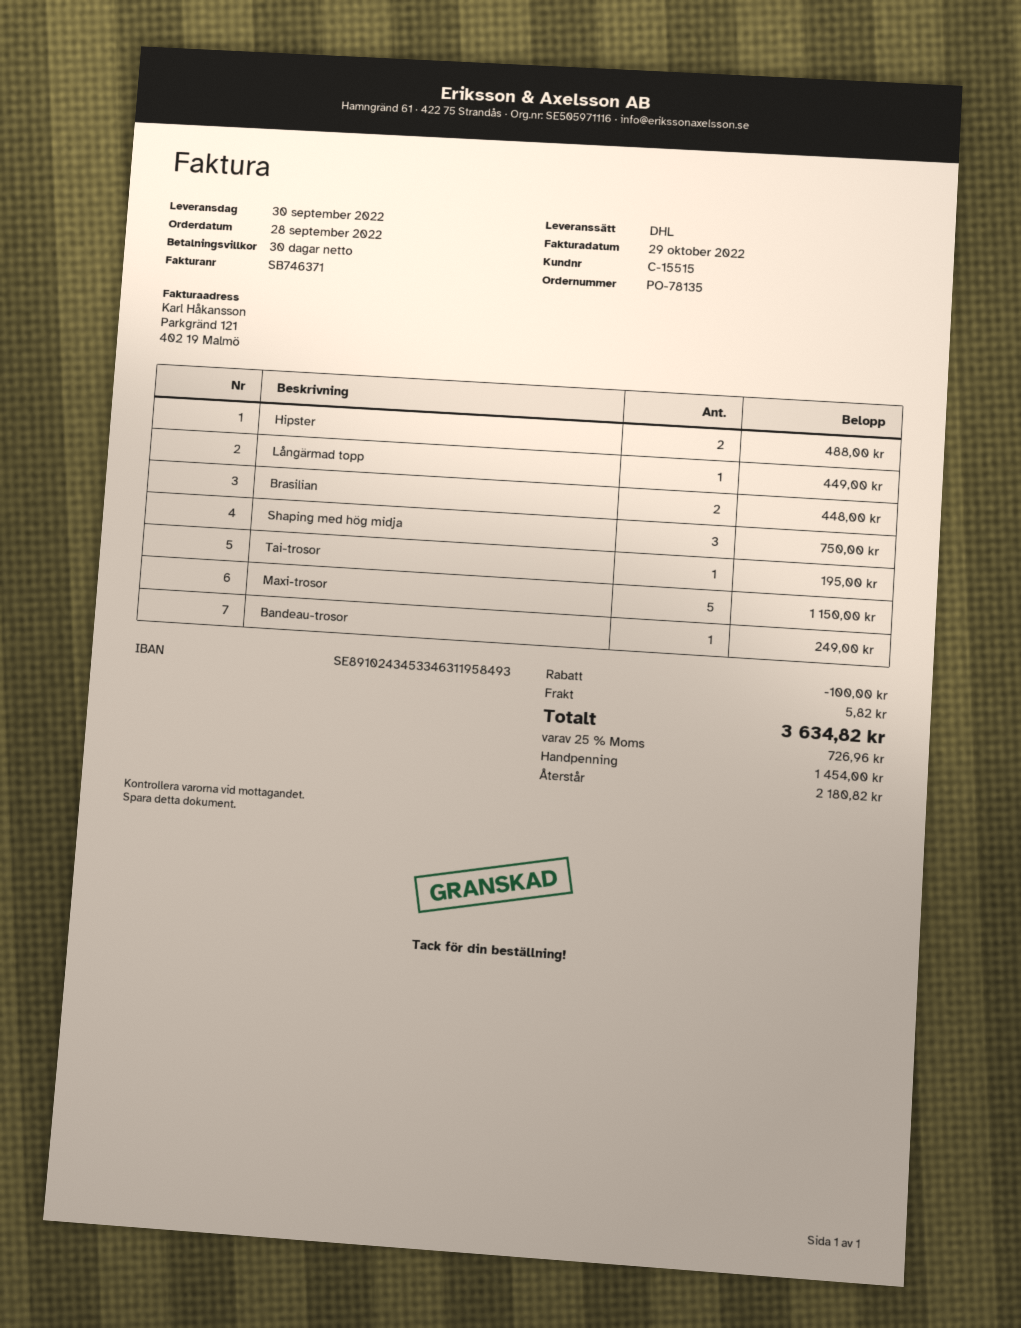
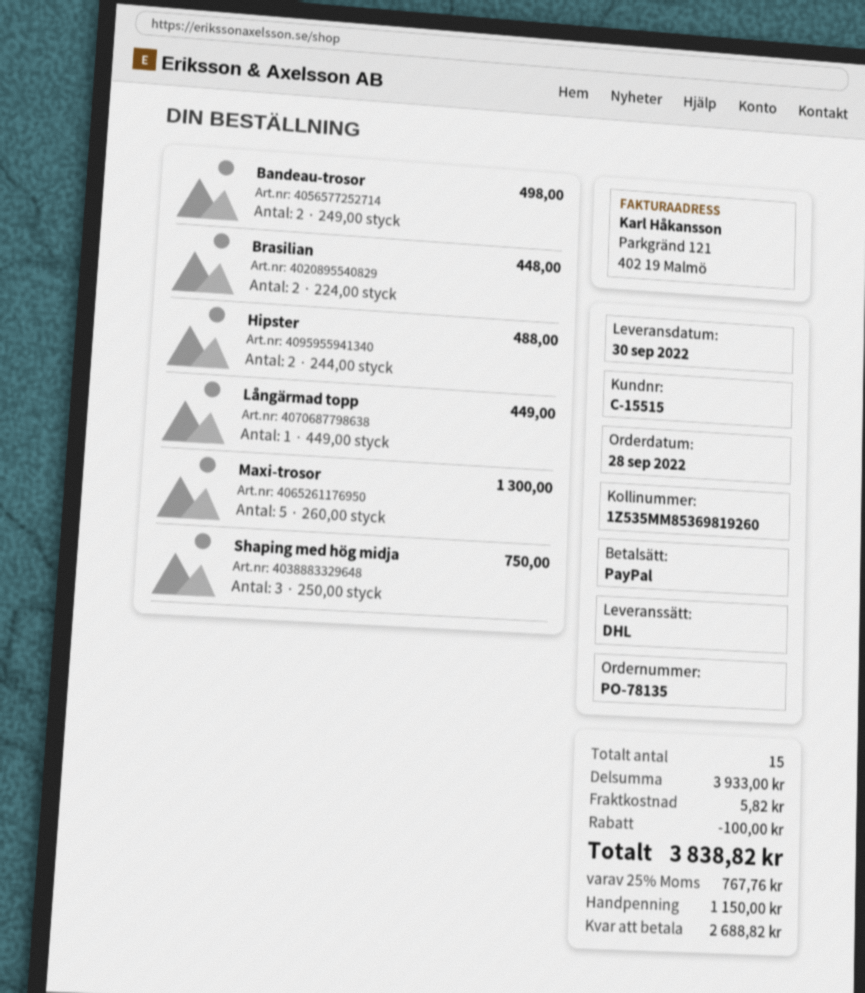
Tai-trosor: 1 for 195.00 -> none
Maxi-trosor: 5 for 1150.00 -> 5 for 1300.00
Bandeau-trosor: 1 for 249.00 -> 2 for 498.00
tax: 25% = 726.96 -> 25% = 767.76
total: 3634.82 -> 3838.82
deposit: 1454.00 -> 1150.00
balance: 2180.82 -> 2688.82

